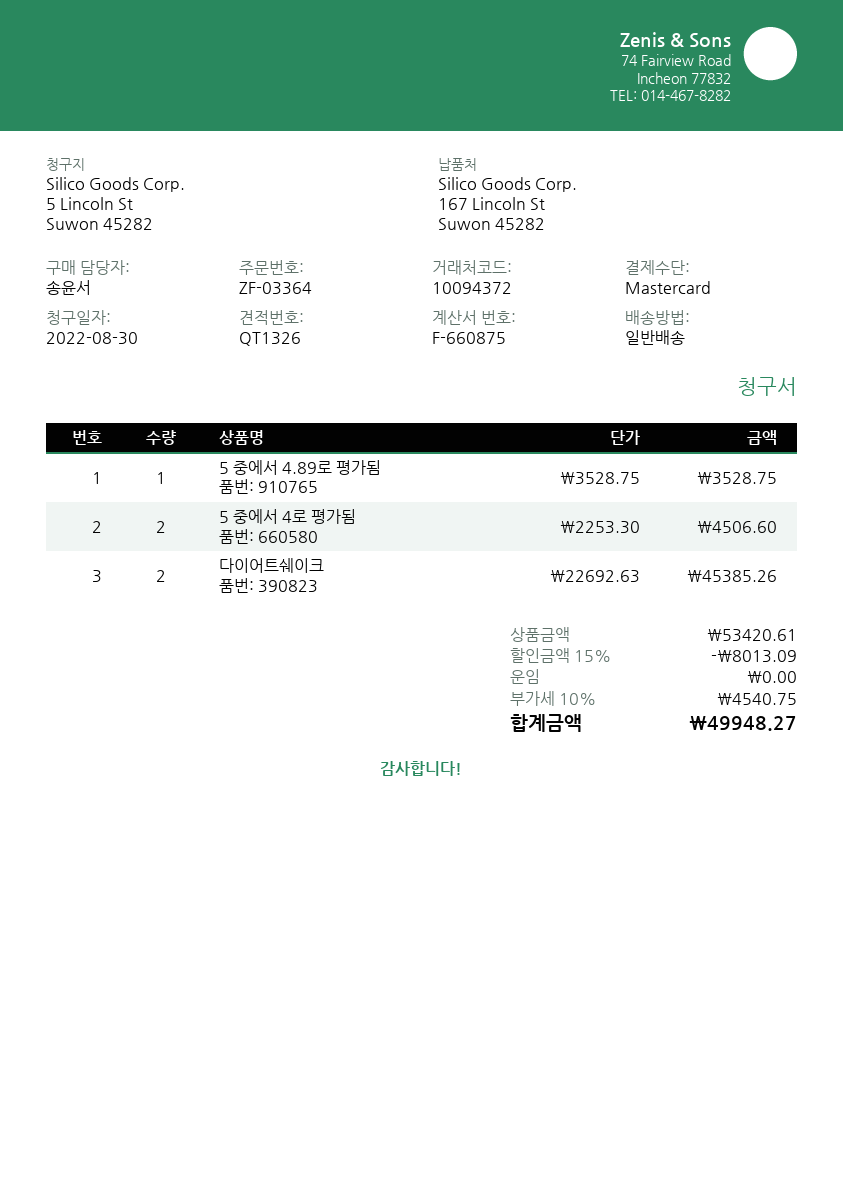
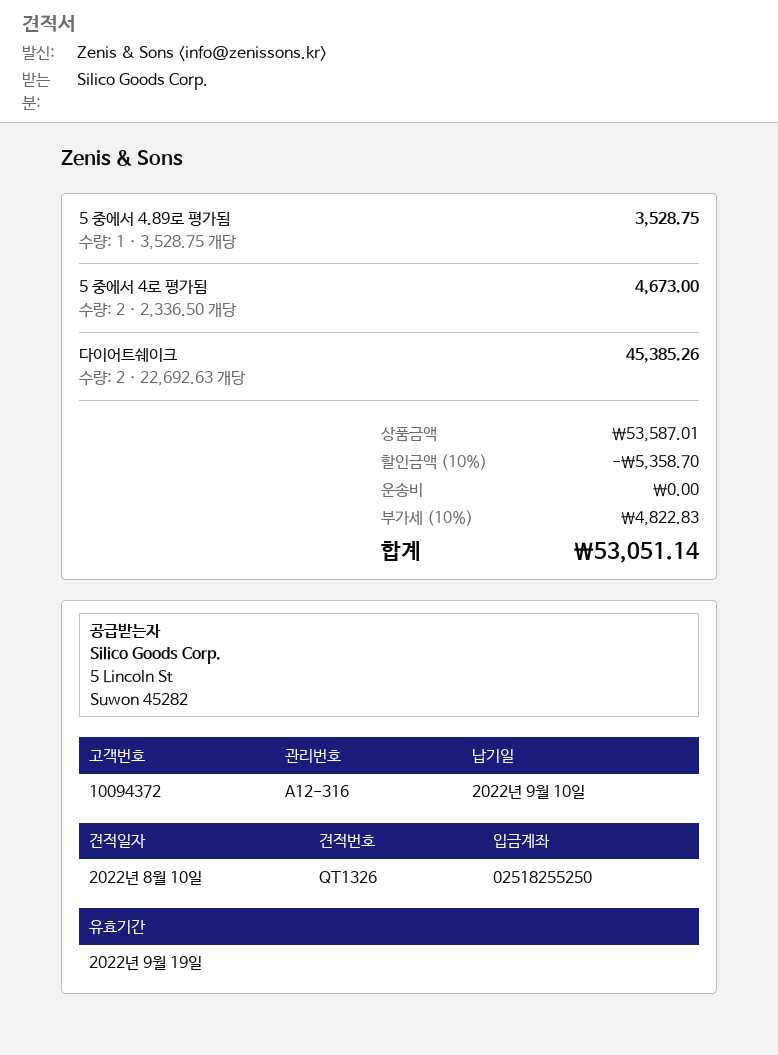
5 중에서 4로 평가됨: 2 x 2253.30 = 4506.60 -> 2 x 2336.50 = 4673.00
subtotal: 53420.61 -> 53587.01
discount: 15% = 8013.09 -> 10% = 5358.70
tax: 10% = 4540.75 -> 10% = 4822.83
total: 49948.27 -> 53051.14

